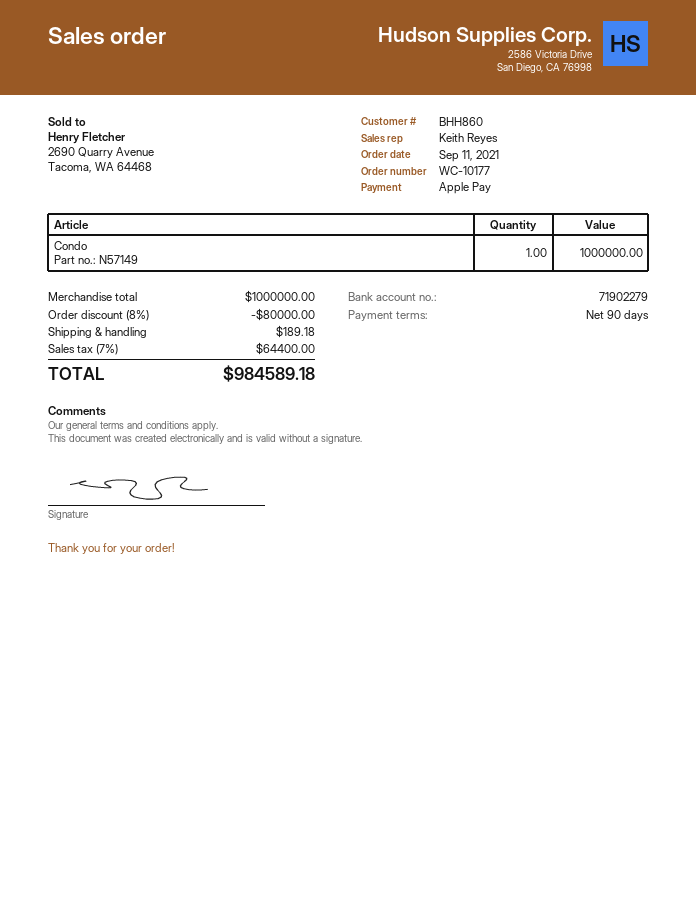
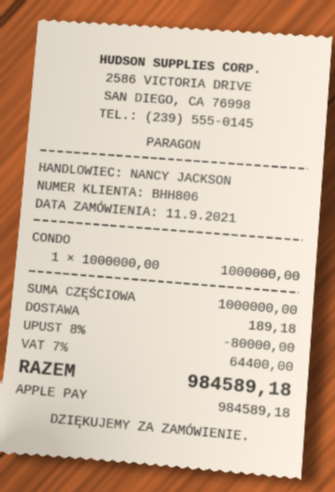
customer number: BHH860 -> BHH806
sales rep: Keith Reyes -> NANCY JACKSON

